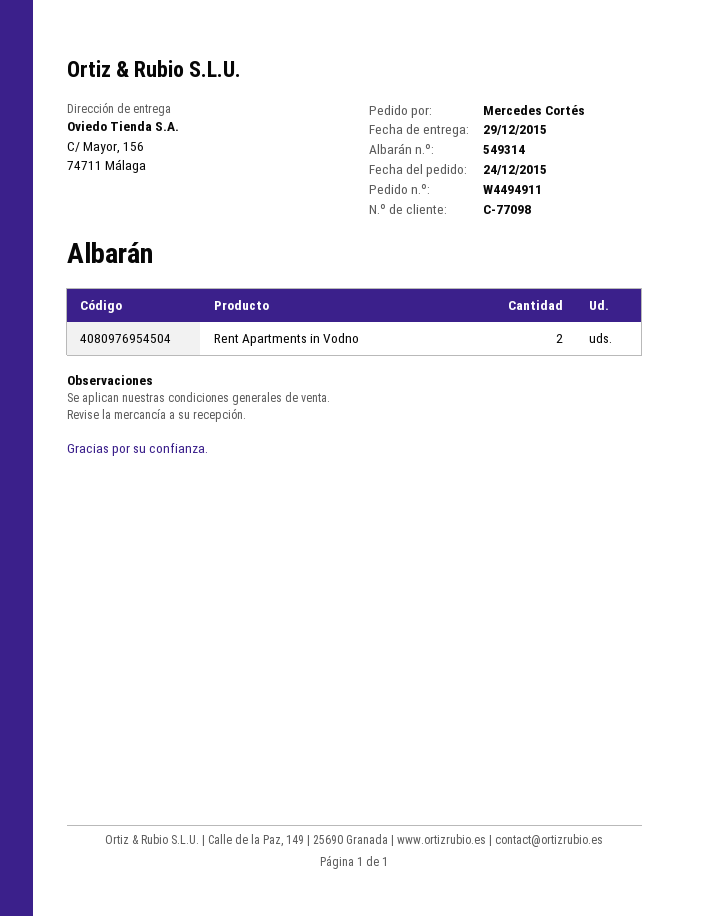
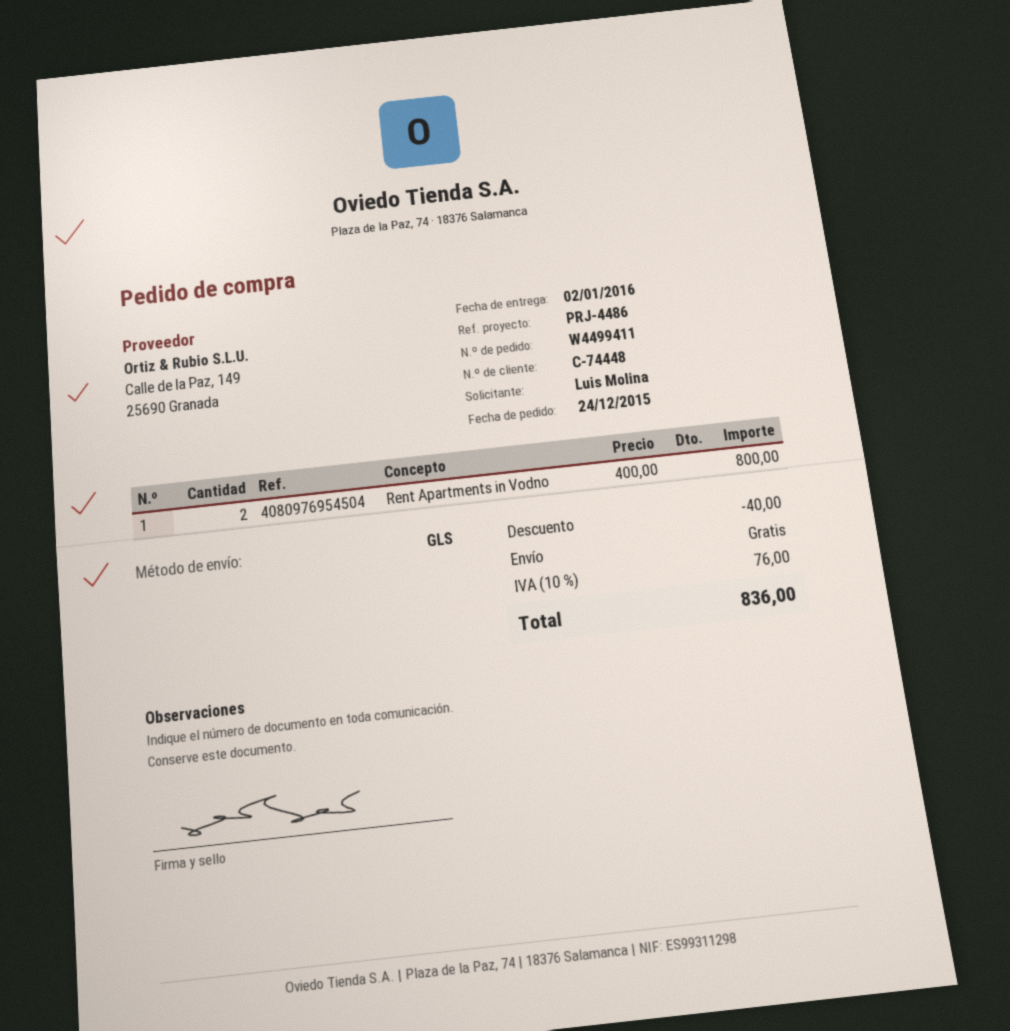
order number: W4494911 -> W4499411
delivery date: 2015-12-29 -> 2016-01-02
customer number: C-77098 -> C-74448
ordered by: Mercedes Cortés -> Luis Molina

